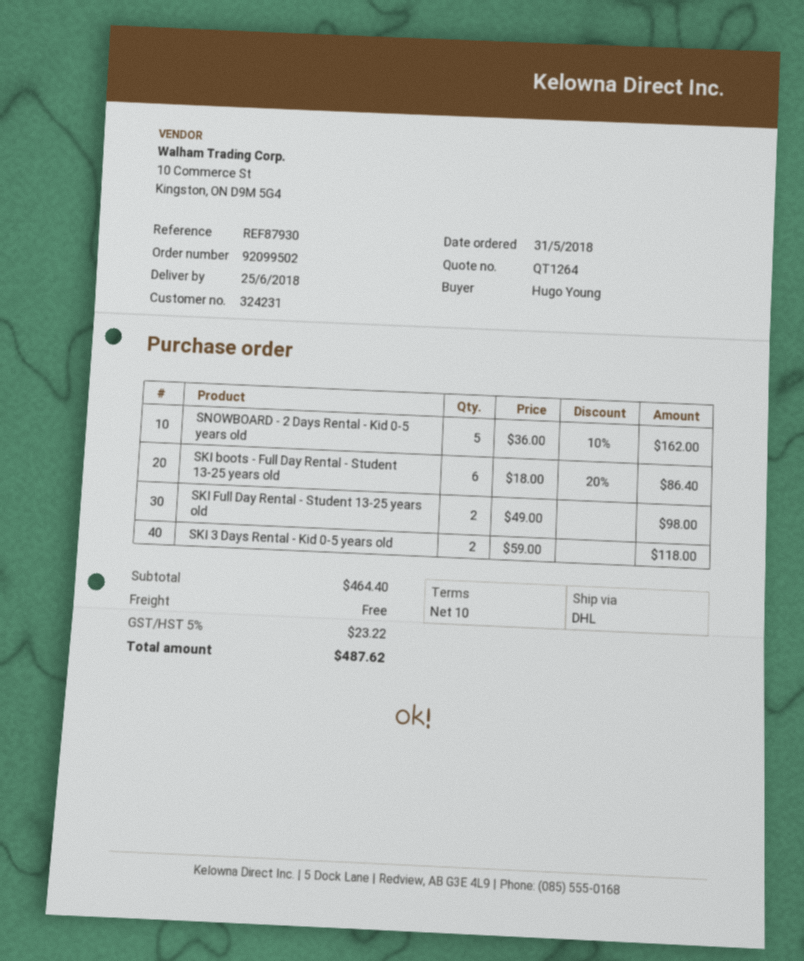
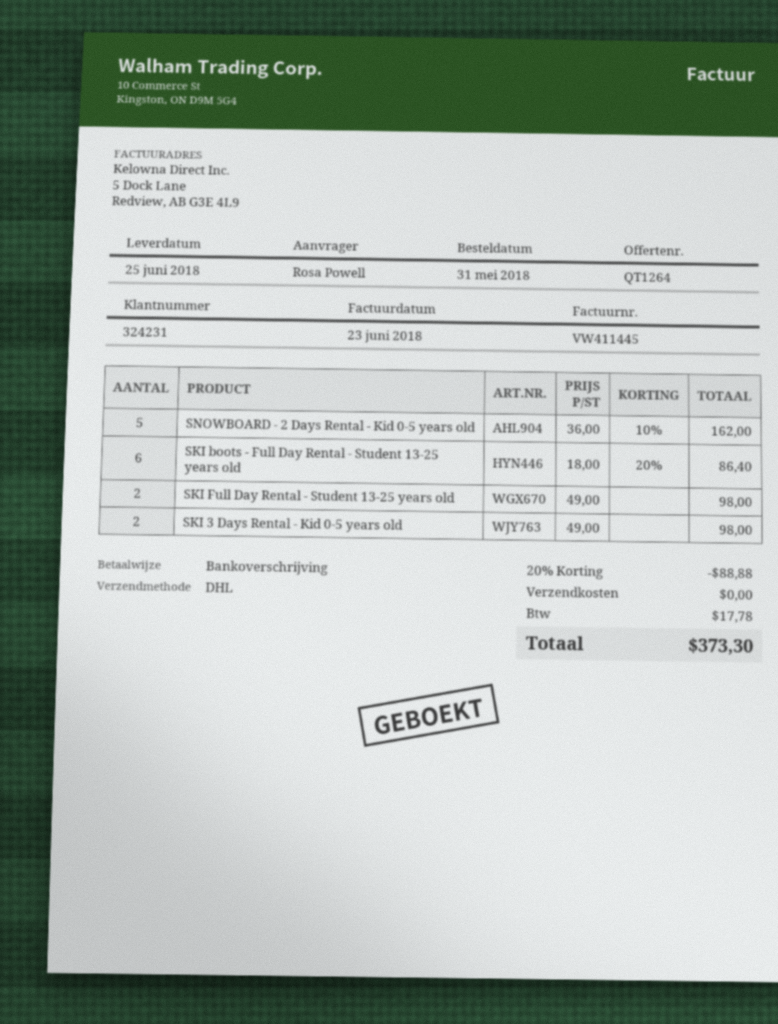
ordered by: Hugo Young -> Rosa Powell
SKI 3 Days Rental - Kid 0-5 years old: 2 x 59.00 = 118.00 -> 2 x 49.00 = 98.00
discount: none -> 20% = 88.88
tax: 23.22 -> 17.78
total: 487.62 -> 373.30

